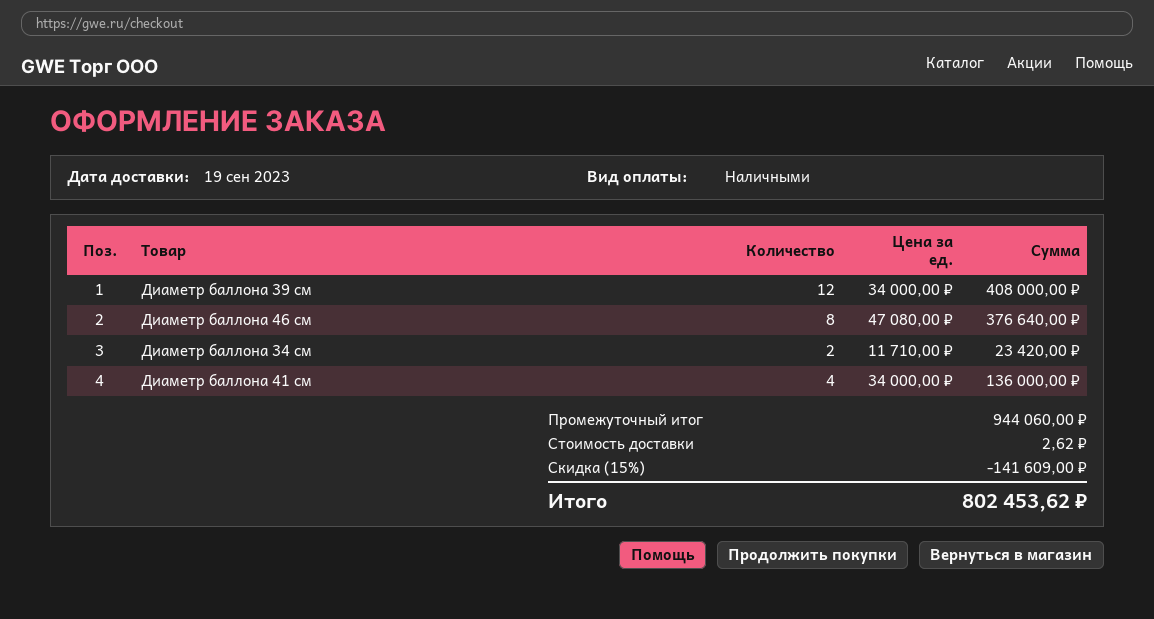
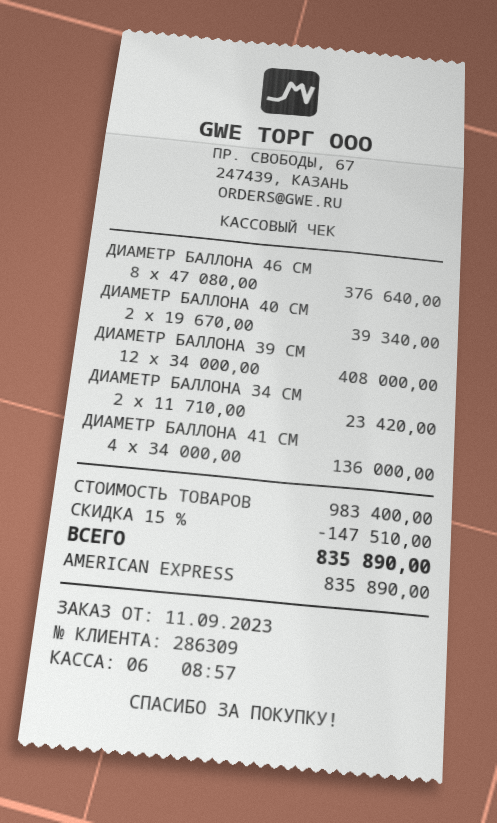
payment method: cash -> American Express
ДИАМЕТР БАЛЛОНА 40 СМ: none -> 2 x 19670.00 = 39340.00
subtotal: 944060.00 -> 983400.00
discount: 15% = 141609.00 -> 15% = 147510.00
shipping: 2.62 -> none
total: 802453.62 -> 835890.00

